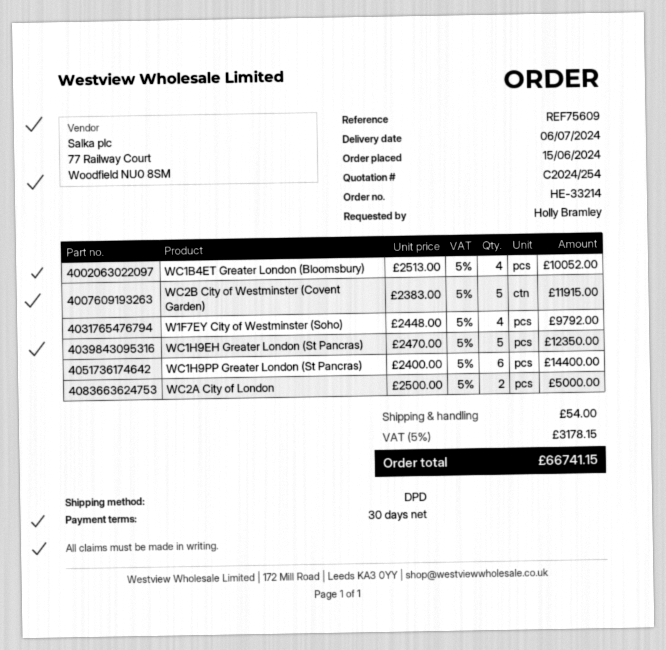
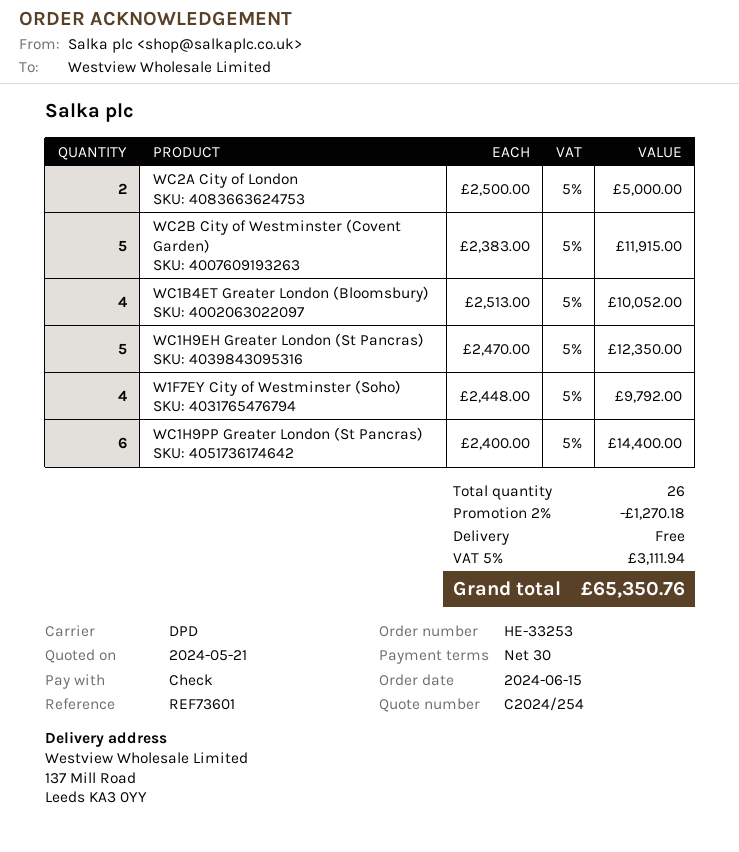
order number: HE-33214 -> HE-33253
reference: REF75609 -> REF73601
discount: none -> 2% = 1270.18
shipping: 54.00 -> 0.00
tax: 5% = 3178.15 -> 5% = 3111.94
total: 66741.15 -> 65350.76

